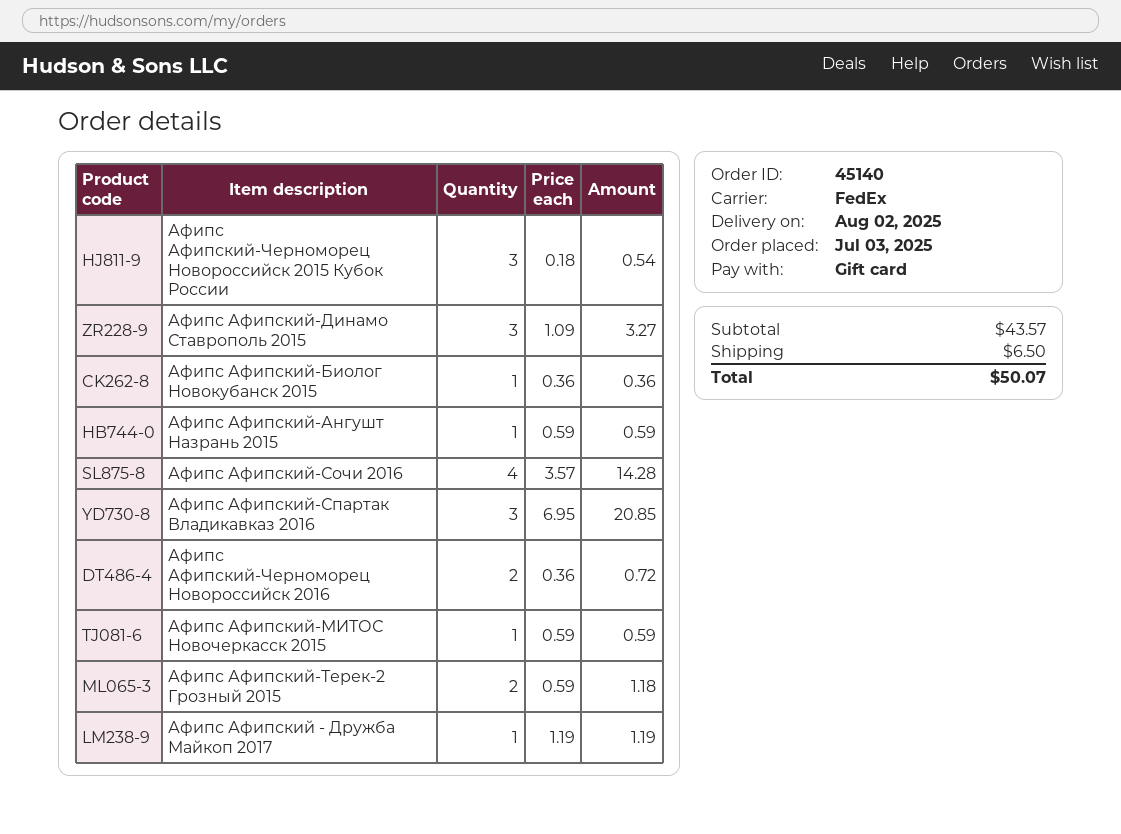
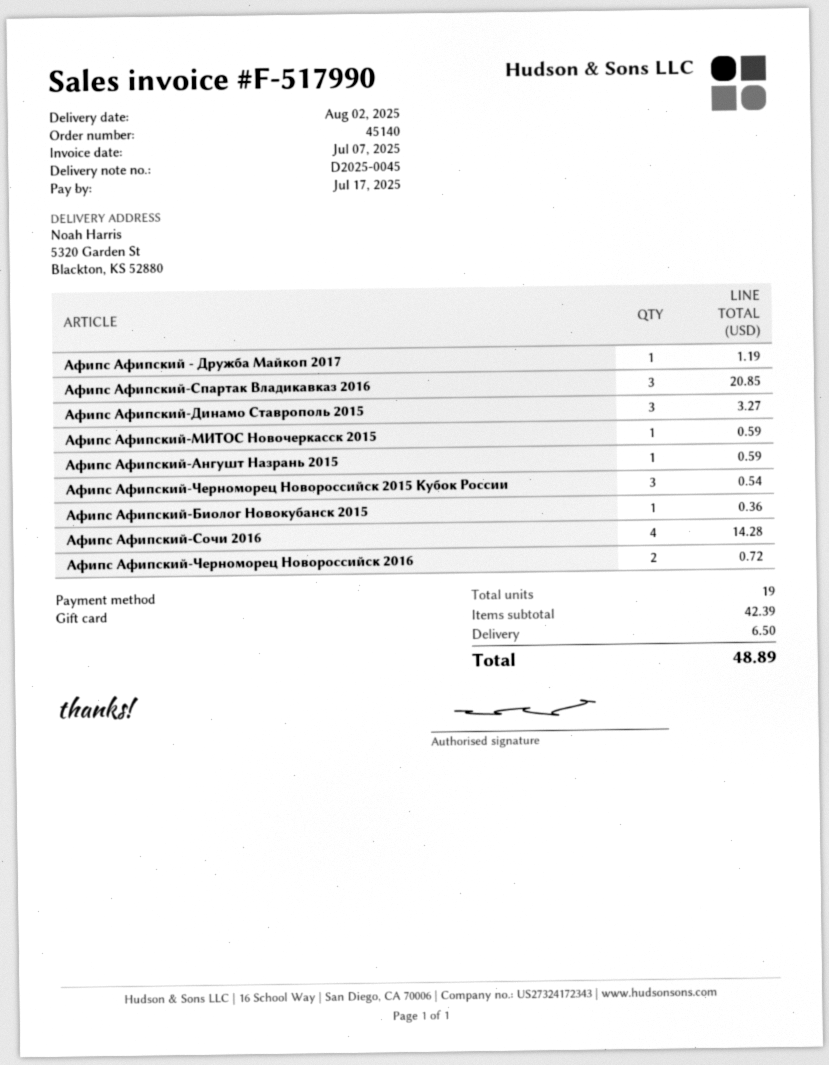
Афипс Афипский-Терек-2 Грозный 2015: 2 for 1.18 -> none
subtotal: 43.57 -> 42.39
total: 50.07 -> 48.89

